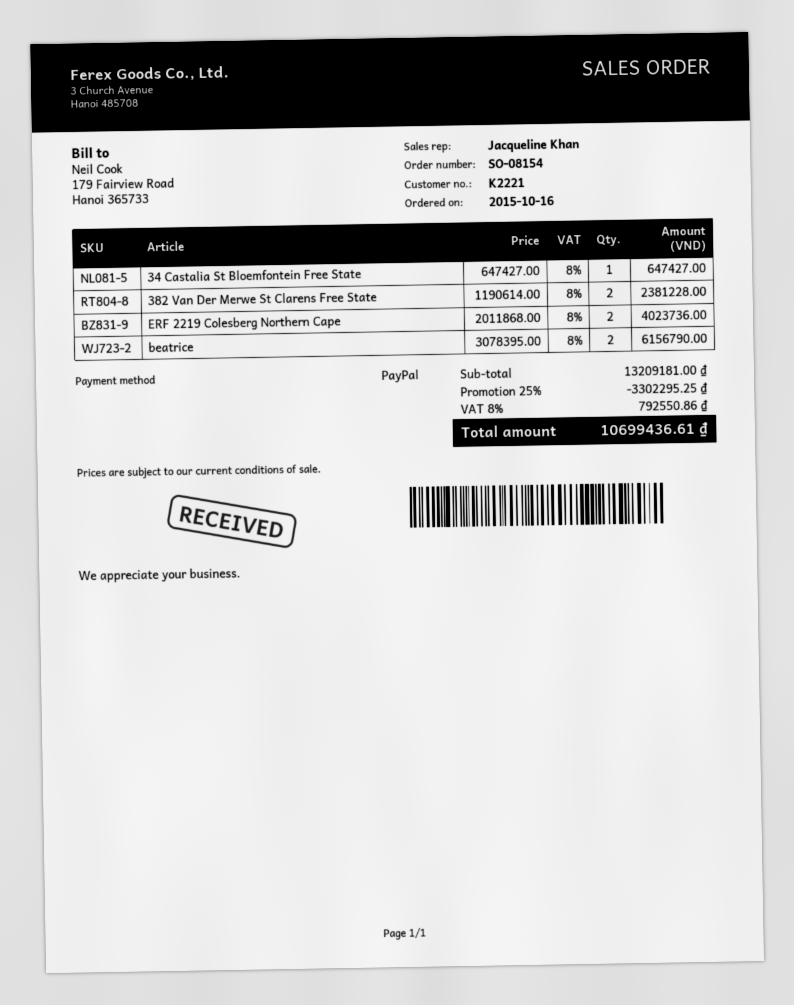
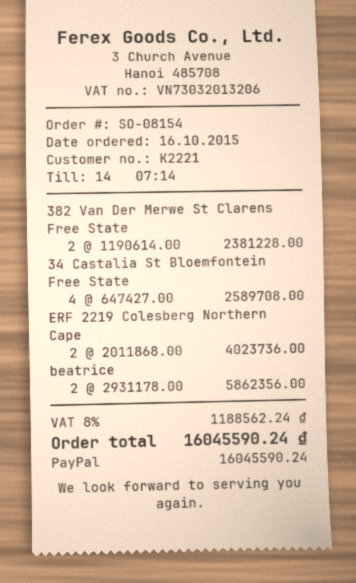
34 Castalia St Bloemfontein Free State: 1 x 647427.00 = 647427.00 -> 4 x 647427.00 = 2589708.00
beatrice: 2 x 3078395.00 = 6156790.00 -> 2 x 2931178.00 = 5862356.00
discount: 25% = 3302295.25 -> none
tax: 8% = 792550.86 -> 8% = 1188562.24
total: 10699436.61 -> 16045590.24

